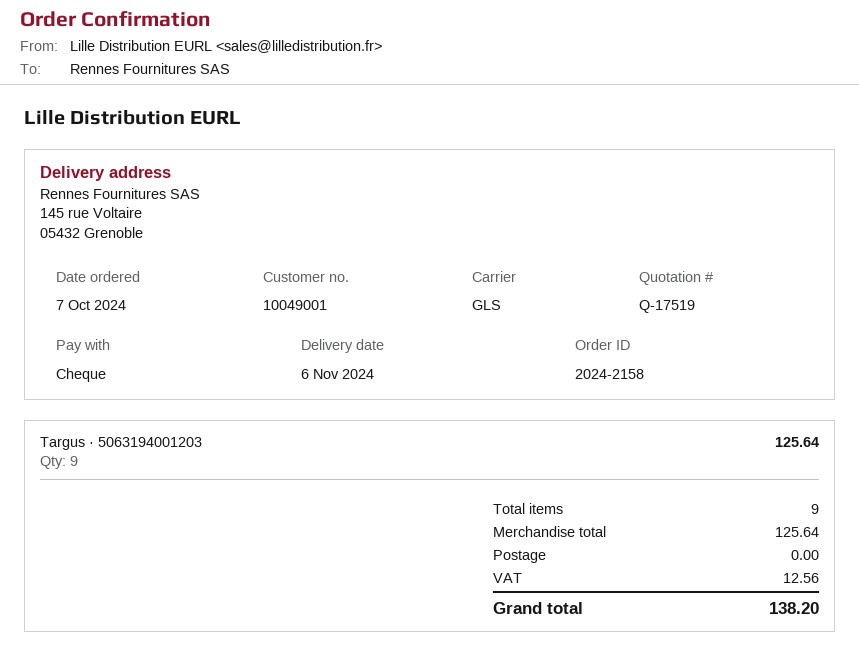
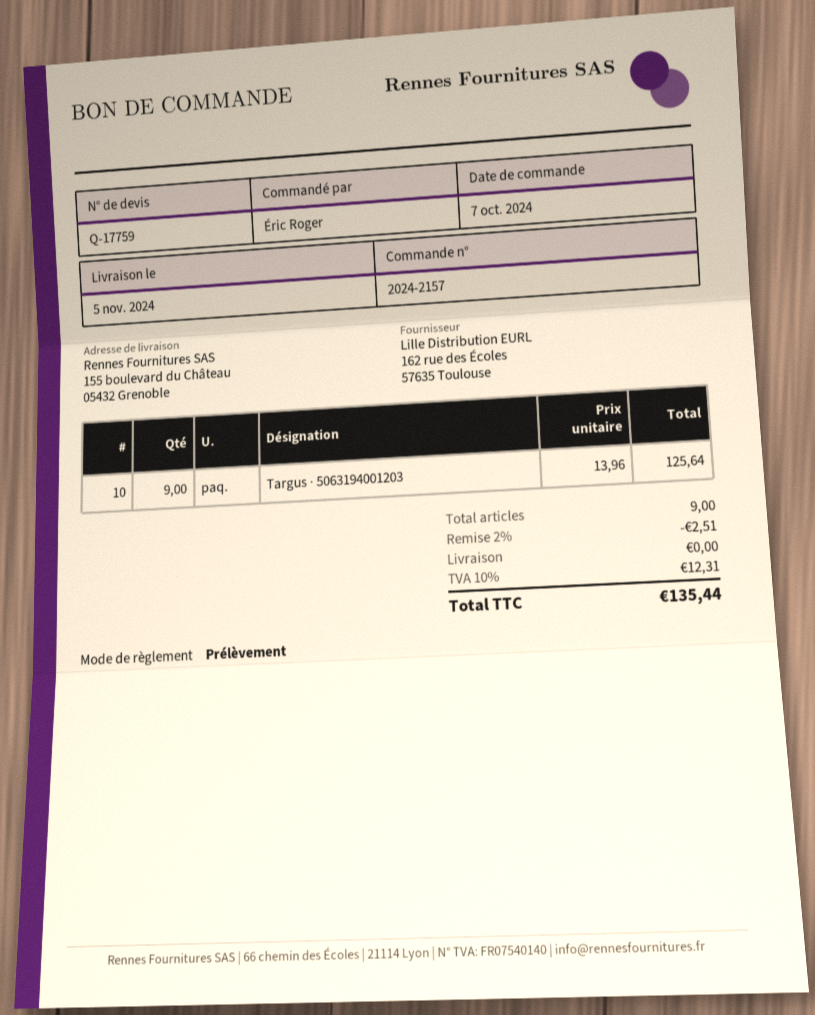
quote number: Q-17519 -> Q-17759
order number: 2024-2158 -> 2024-2157
delivery date: 2024-11-06 -> 2024-11-05
payment method: cheque -> direct debit
ship to: 145 rue Voltaire, 05432 Grenoble -> 155 boulevard du Château, 05432 Grenoble
discount: none -> 2% = 2.51
tax: 12.56 -> 12.31
total: 138.20 -> 135.44

